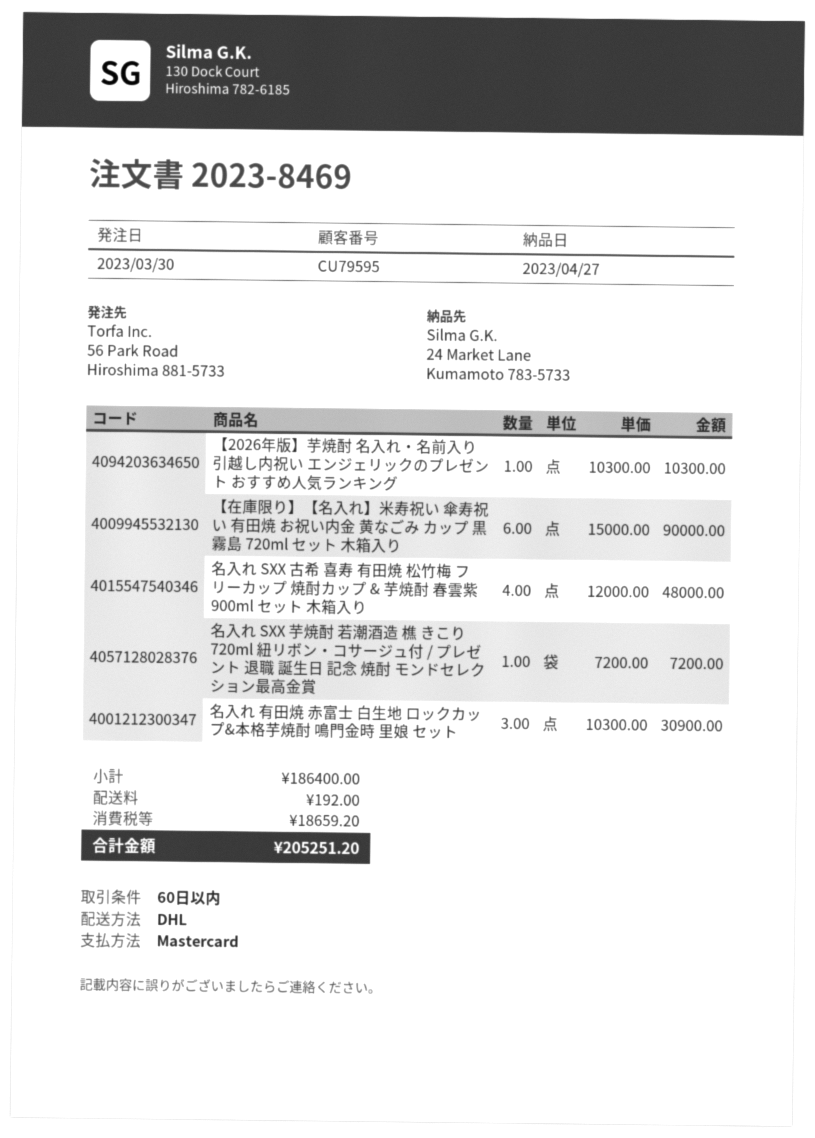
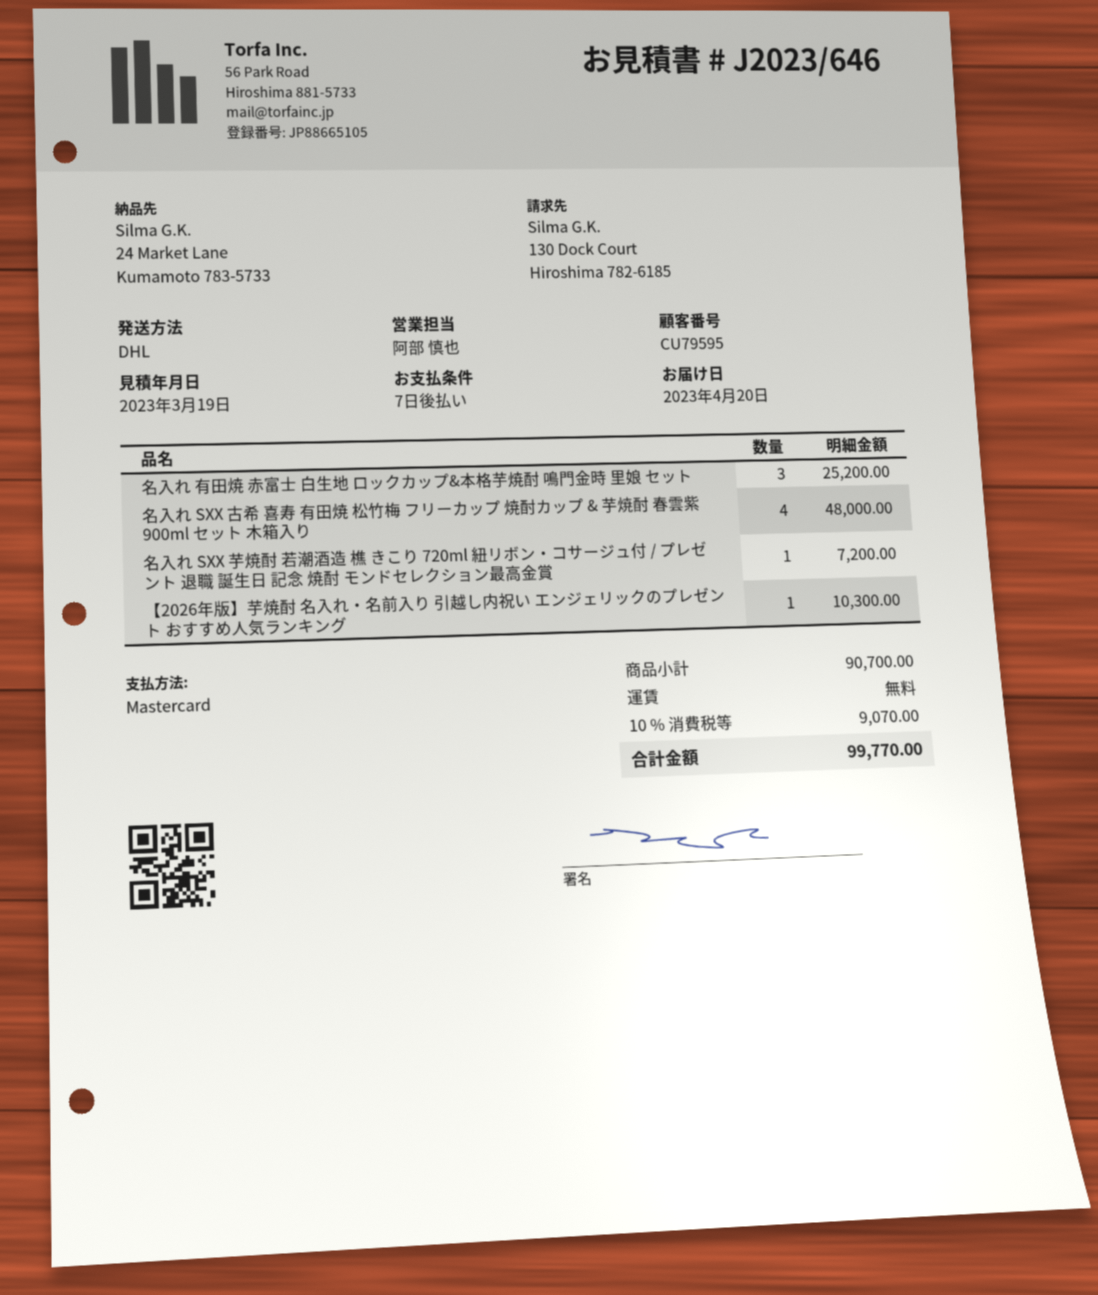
delivery date: 2023-04-27 -> 2023-04-20
payment terms: 60 days -> 7 days
【在庫限り】【名入れ】米寿祝い 傘寿祝い 有田焼 お祝い内金 黄なごみ カップ 黒霧島 720ml セット 木箱入り: 6 for 90000.00 -> none
名入れ 有田焼 赤富士 白生地 ロックカップ&本格芋焼酎 鳴門金時 里娘 セット: 3 for 30900.00 -> 3 for 25200.00
subtotal: 186400.00 -> 90700.00
shipping: 192.00 -> 0.00
tax: 18659.20 -> 9070.00
total: 205251.20 -> 99770.00

